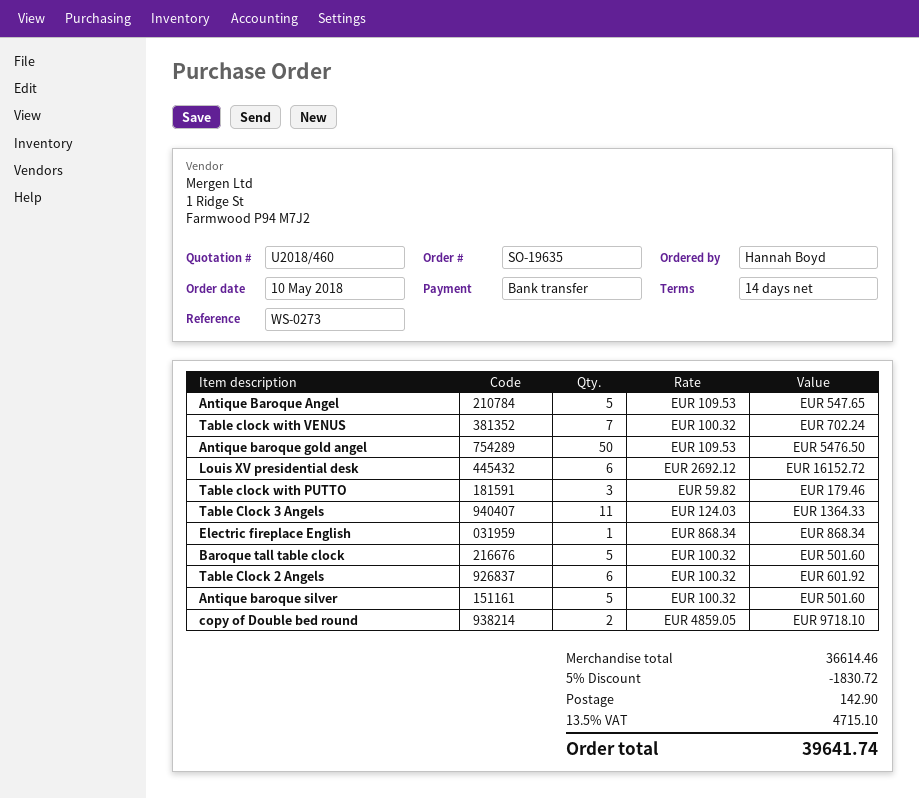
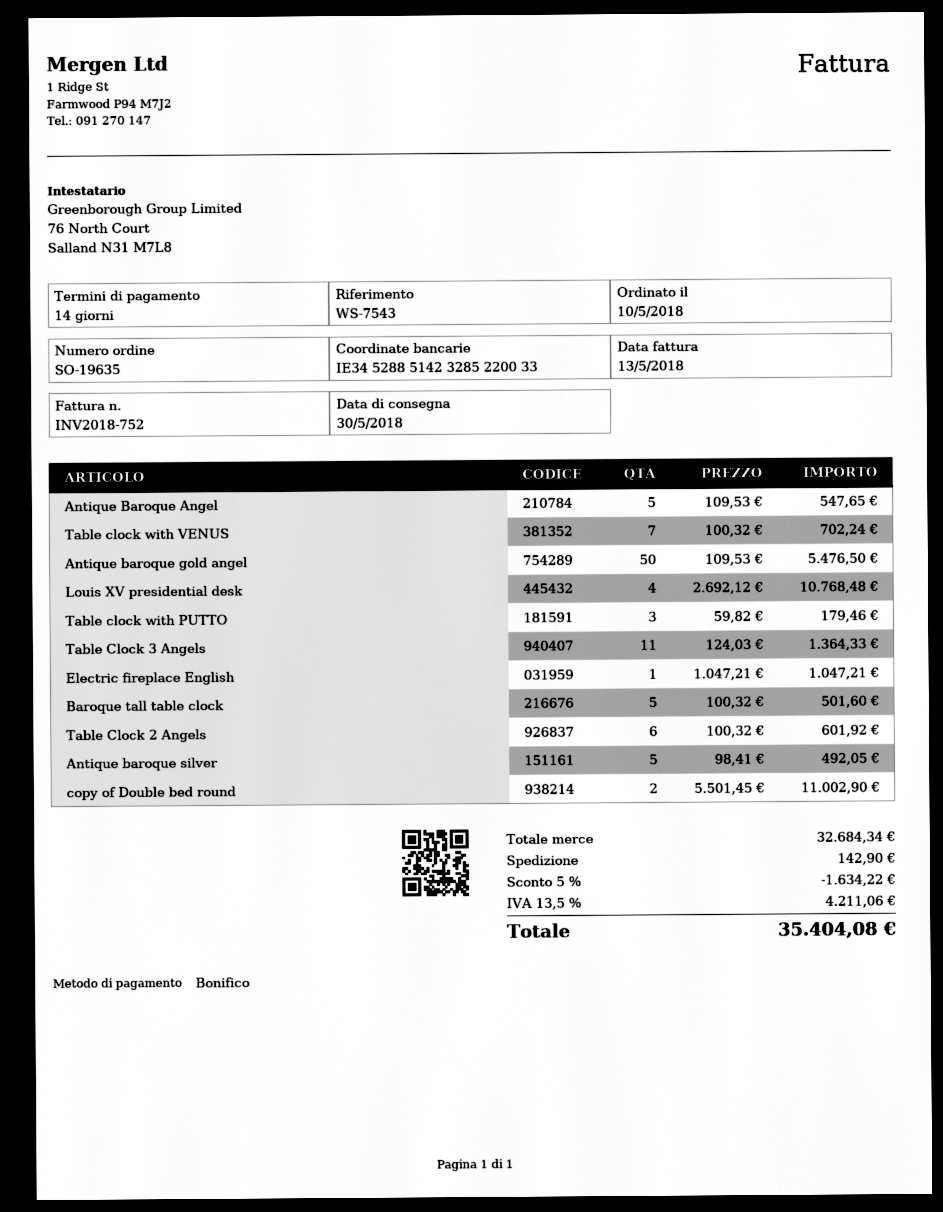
reference: WS-0273 -> WS-7543
Louis XV presidential desk: 6 x 2692.12 = 16152.72 -> 4 x 2692.12 = 10768.48
Electric fireplace English: 1 x 868.34 = 868.34 -> 1 x 1047.21 = 1047.21
Antique baroque silver: 5 x 100.32 = 501.60 -> 5 x 98.41 = 492.05
copy of Double bed round: 2 x 4859.05 = 9718.10 -> 2 x 5501.45 = 11002.90
subtotal: 36614.46 -> 32684.34
discount: 5% = 1830.72 -> 5% = 1634.22
tax: 13.5% = 4715.10 -> 13.5% = 4211.06
total: 39641.74 -> 35404.08

